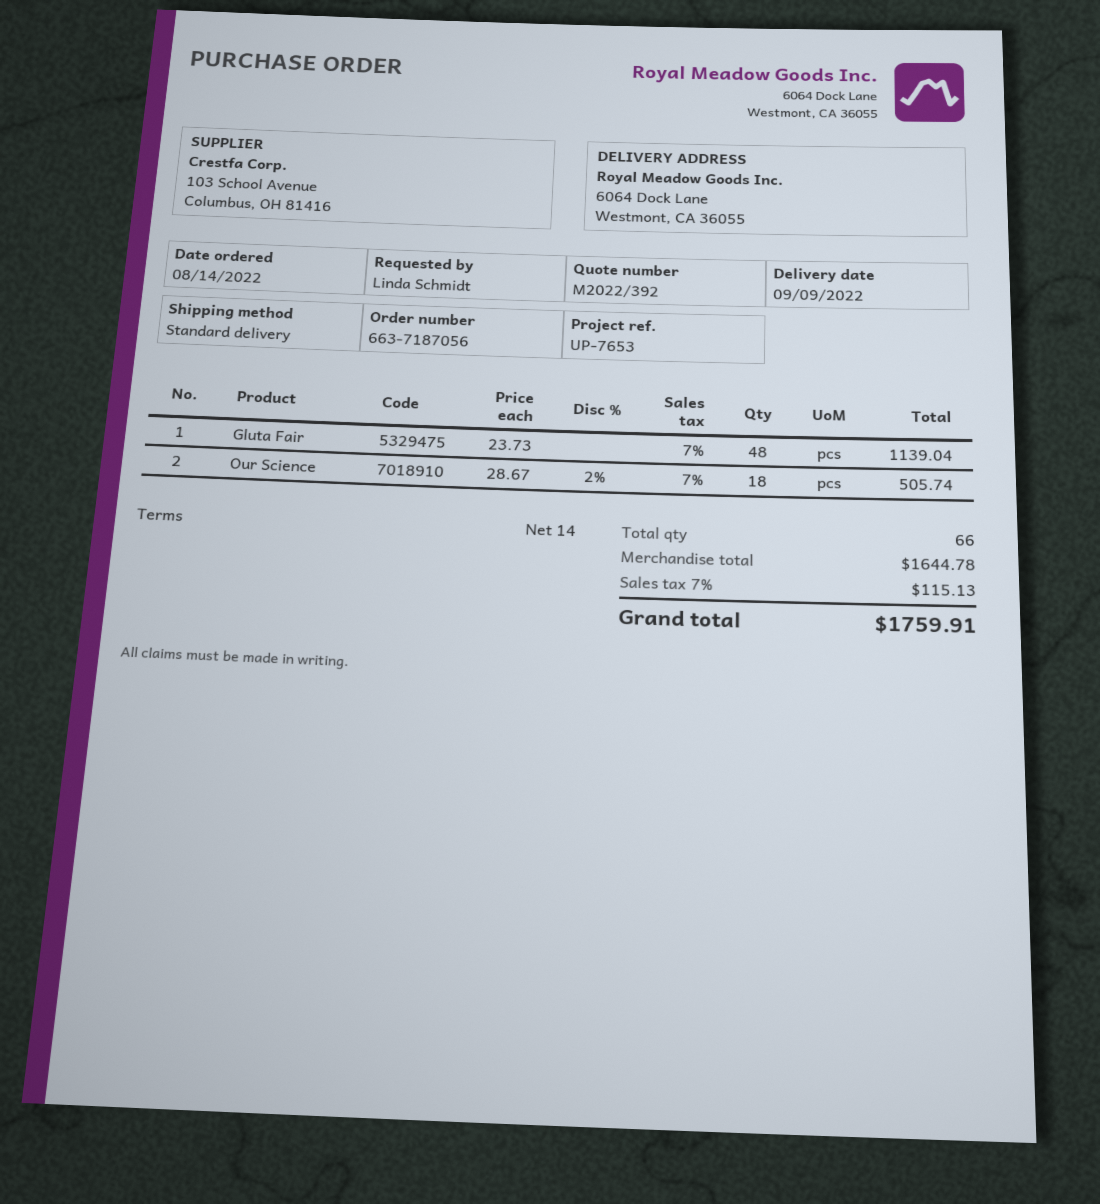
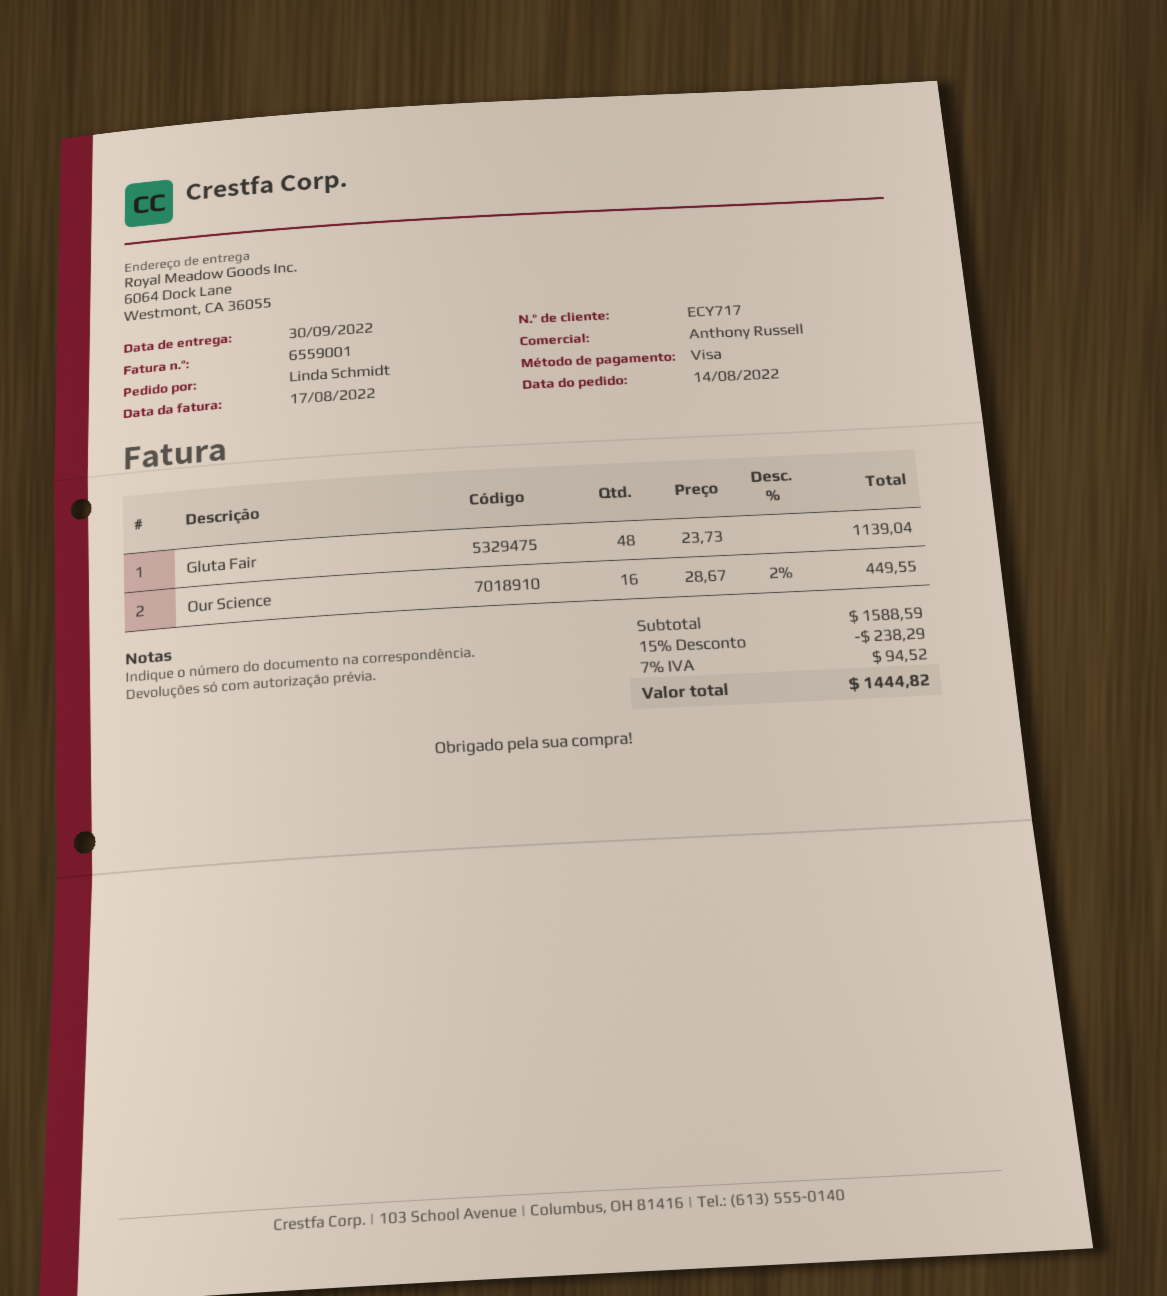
delivery date: 2022-09-09 -> 2022-09-30
Our Science: 18 x 28.67 - 2% = 505.74 -> 16 x 28.67 - 2% = 449.55
subtotal: 1644.78 -> 1588.59
discount: none -> 15% = 238.29
tax: 7% = 115.13 -> 7% = 94.52
total: 1759.91 -> 1444.82

